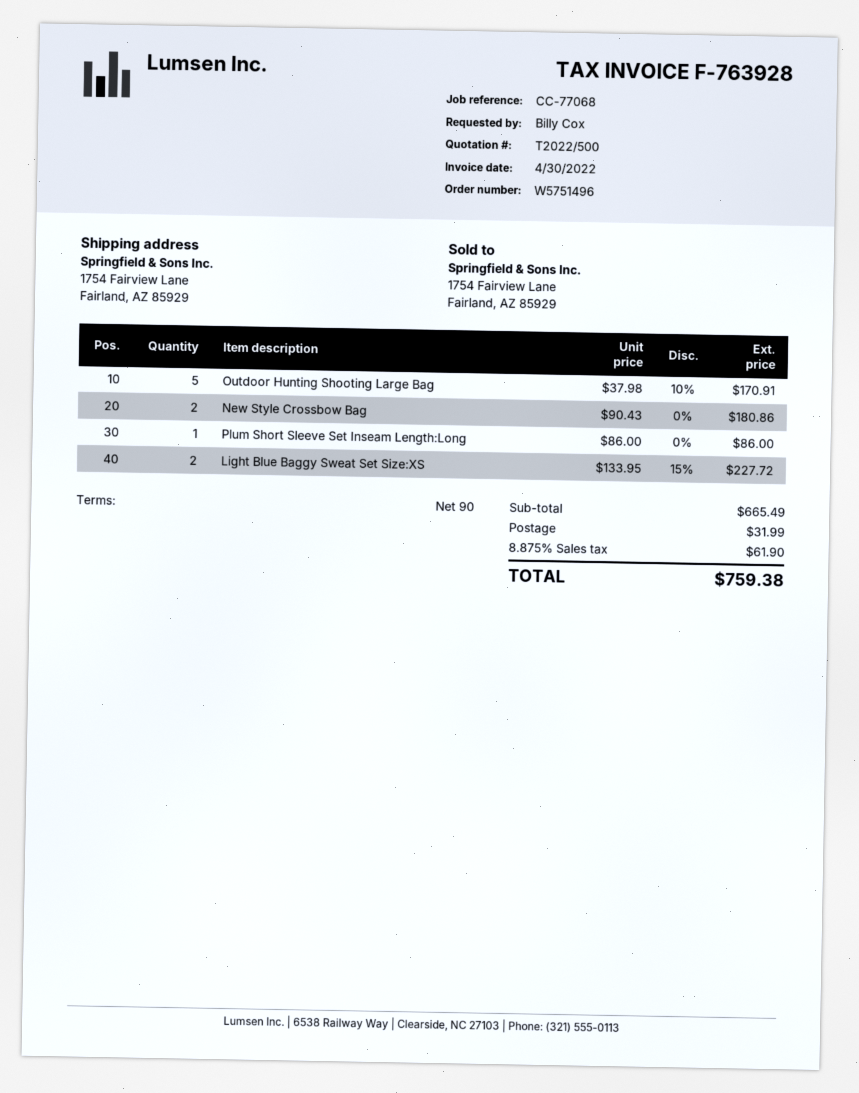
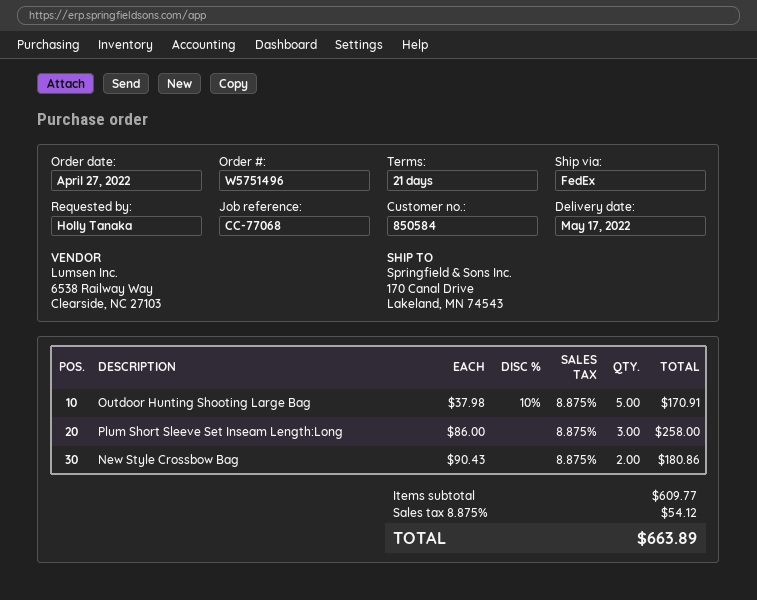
payment terms: 90 days -> 21 days
ordered by: Billy Cox -> Holly Tanaka
ship to: 1754 Fairview Lane, Fairland, AZ 85929 -> 170 Canal Drive, Lakeland, MN 74543
Plum Short Sleeve Set Inseam Length:Long: 1 x 86.00 = 86.00 -> 3 x 86.00 = 258.00
Light Blue Baggy Sweat Set Size:XS: 2 x 133.95 - 15% = 227.72 -> none
subtotal: 665.49 -> 609.77
shipping: 31.99 -> none
tax: 8.875% = 61.90 -> 8.875% = 54.12
total: 759.38 -> 663.89

